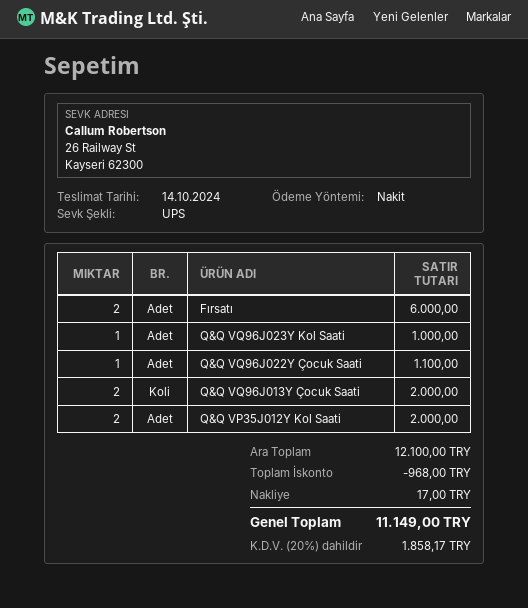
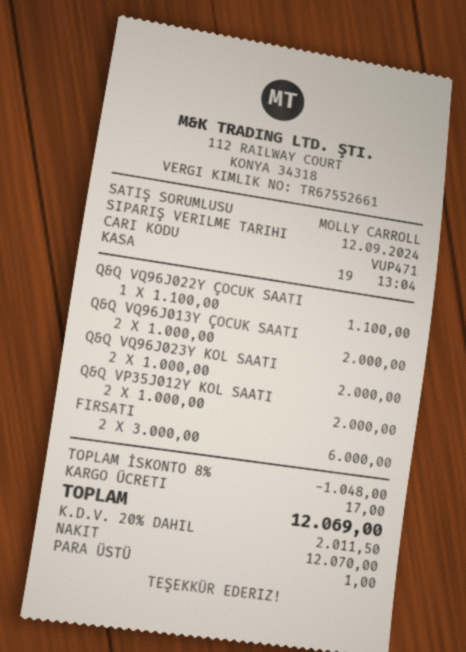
Q&Q VQ96J023Y Kol Saati: 1 for 1000.00 -> 2 for 2000.00
discount: 968.00 -> 1048.00
tax: 20% = 1858.17 -> 20% = 2011.50
total: 11149.00 -> 12069.00

